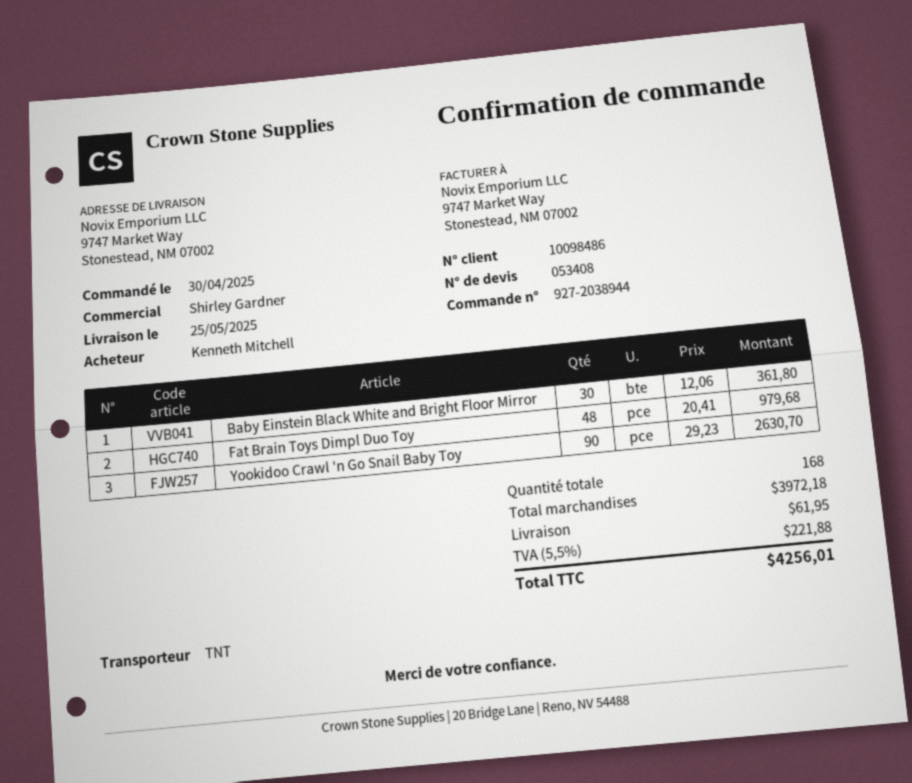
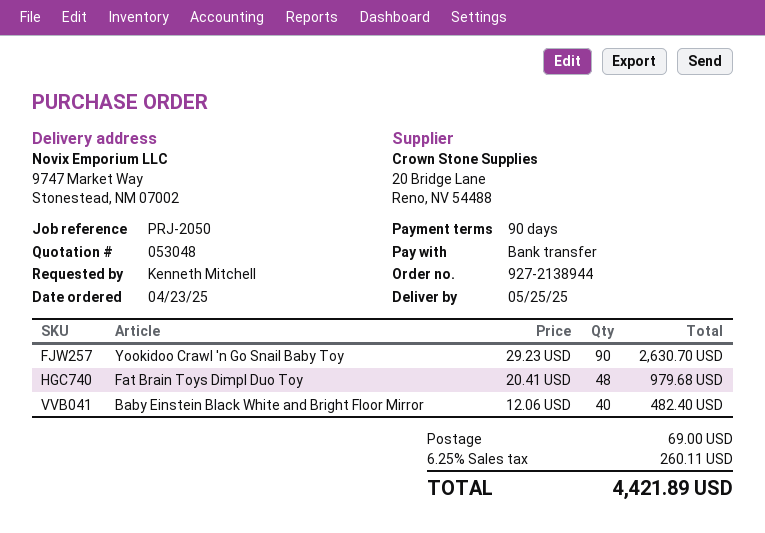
quote number: 053408 -> 053048
order number: 927-2038944 -> 927-2138944
order date: 2025-04-30 -> 2025-04-23
Baby Einstein Black White and Bright Floor Mirror: 30 x 12.06 = 361.80 -> 40 x 12.06 = 482.40
shipping: 61.95 -> 69.00
tax: 5.5% = 221.88 -> 6.25% = 260.11
total: 4256.01 -> 4421.89

